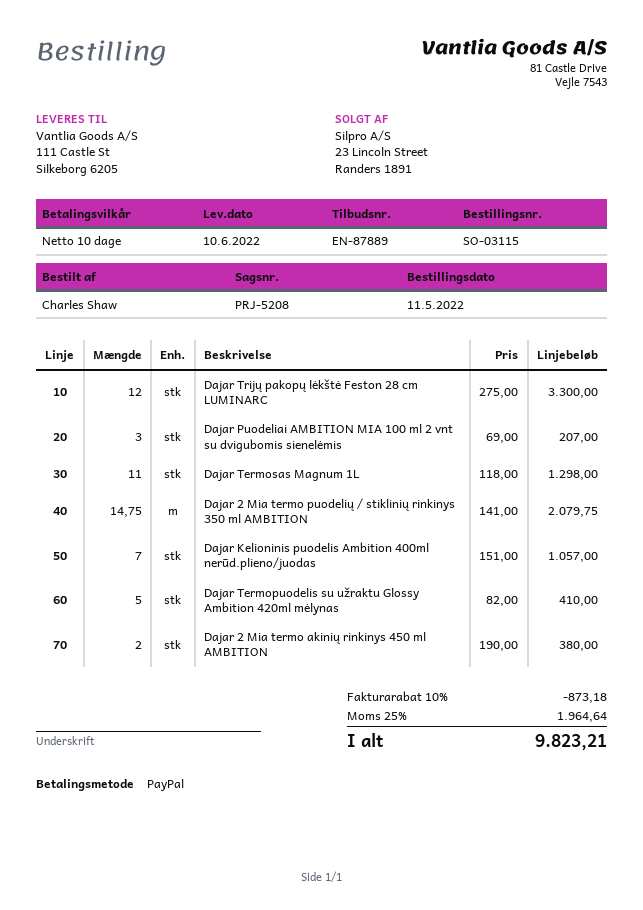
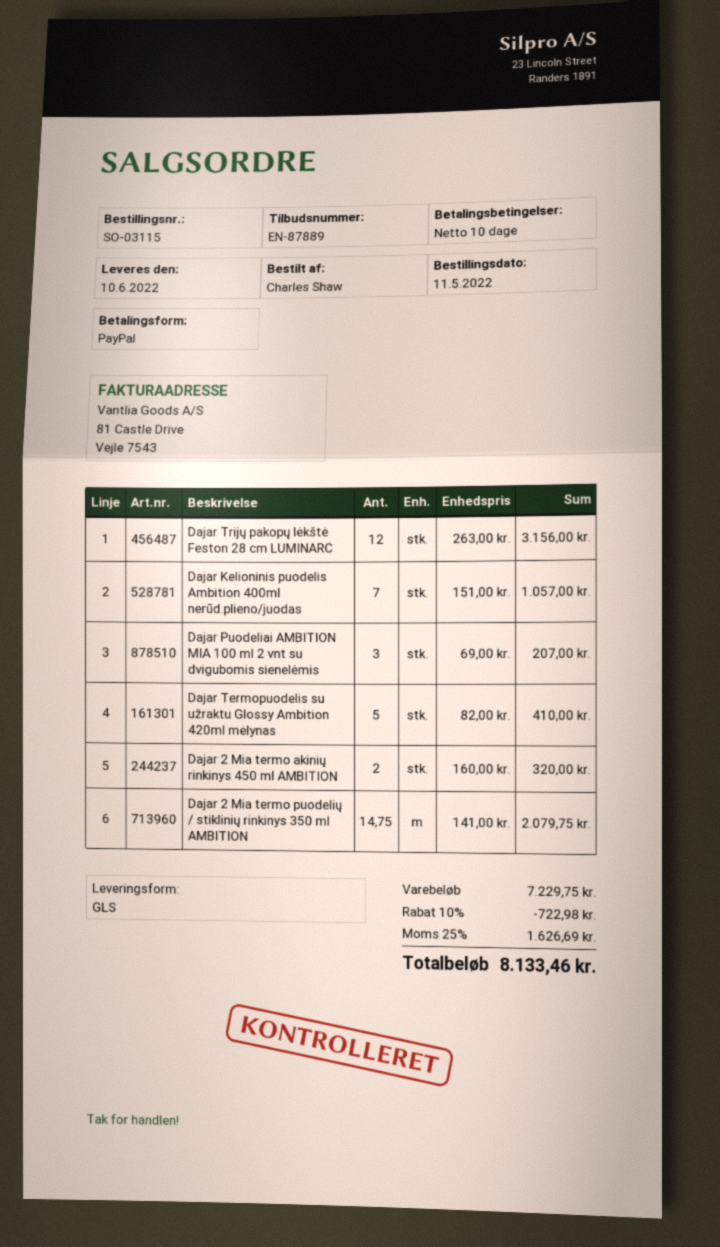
Dajar Trijų pakopų lėkštė Feston 28 cm LUMINARC: 12 x 275.00 = 3300.00 -> 12 x 263.00 = 3156.00
Dajar Termosas Magnum 1L: 11 x 118.00 = 1298.00 -> none
Dajar 2 Mia termo akinių rinkinys 450 ml AMBITION: 2 x 190.00 = 380.00 -> 2 x 160.00 = 320.00
discount: 10% = 873.18 -> 10% = 722.98
tax: 25% = 1964.64 -> 25% = 1626.69
total: 9823.21 -> 8133.46

